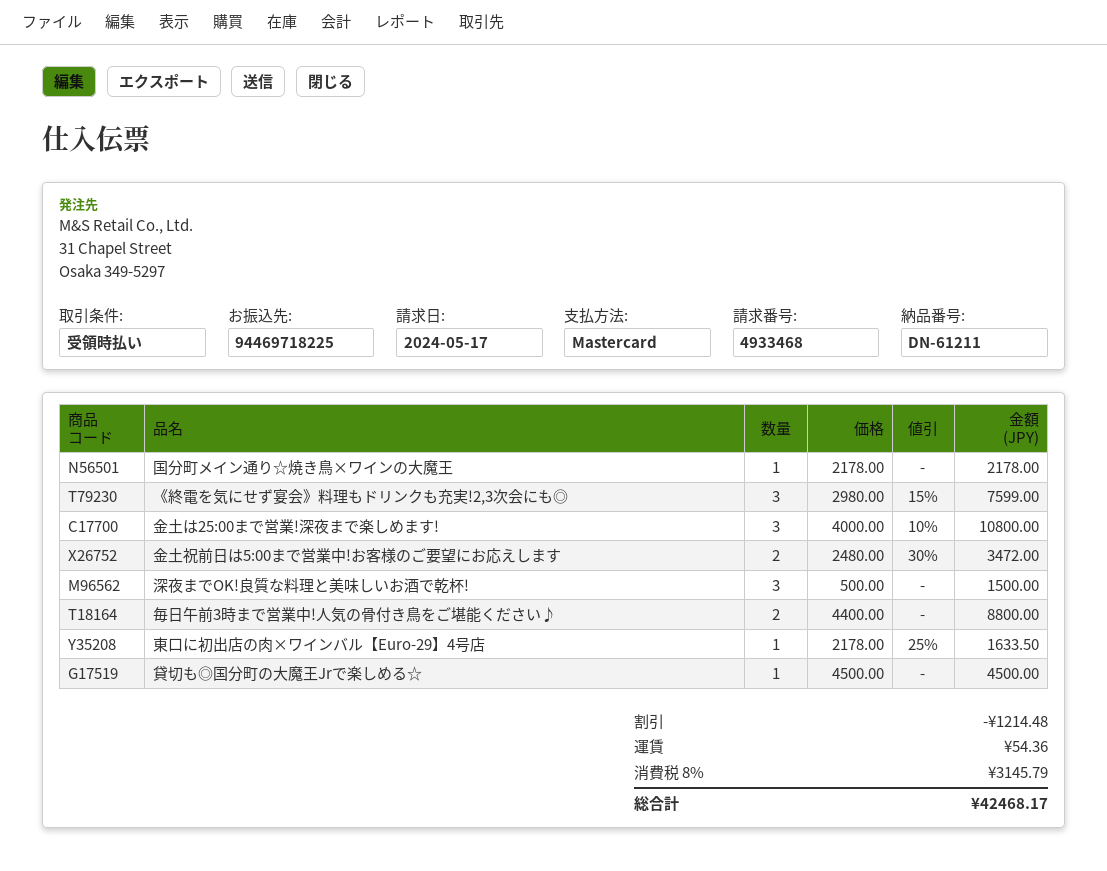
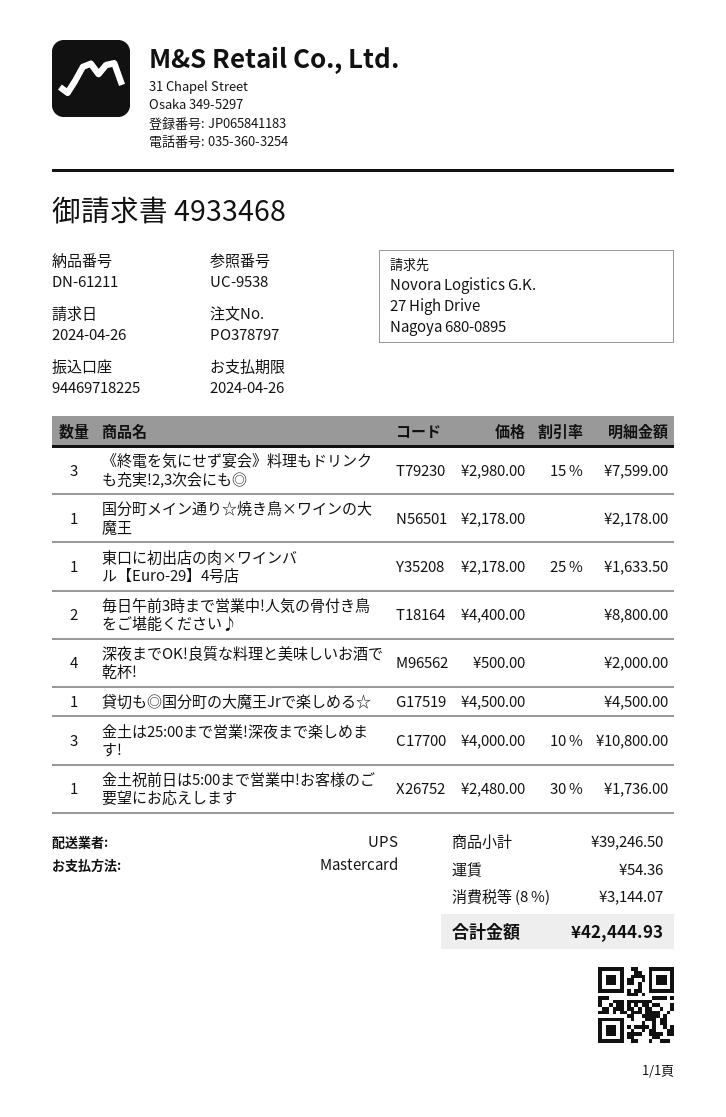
invoice date: 2024-05-17 -> 2024-04-26
金土祝前日は5:00まで営業中!お客様のご要望にお応えします: 2 x 2480.00 - 30% = 3472.00 -> 1 x 2480.00 - 30% = 1736.00
深夜までOK!良質な料理と美味しいお酒で乾杯!: 3 x 500.00 = 1500.00 -> 4 x 500.00 = 2000.00
discount: 1214.48 -> none
tax: 8% = 3145.79 -> 8% = 3144.07
total: 42468.17 -> 42444.93

